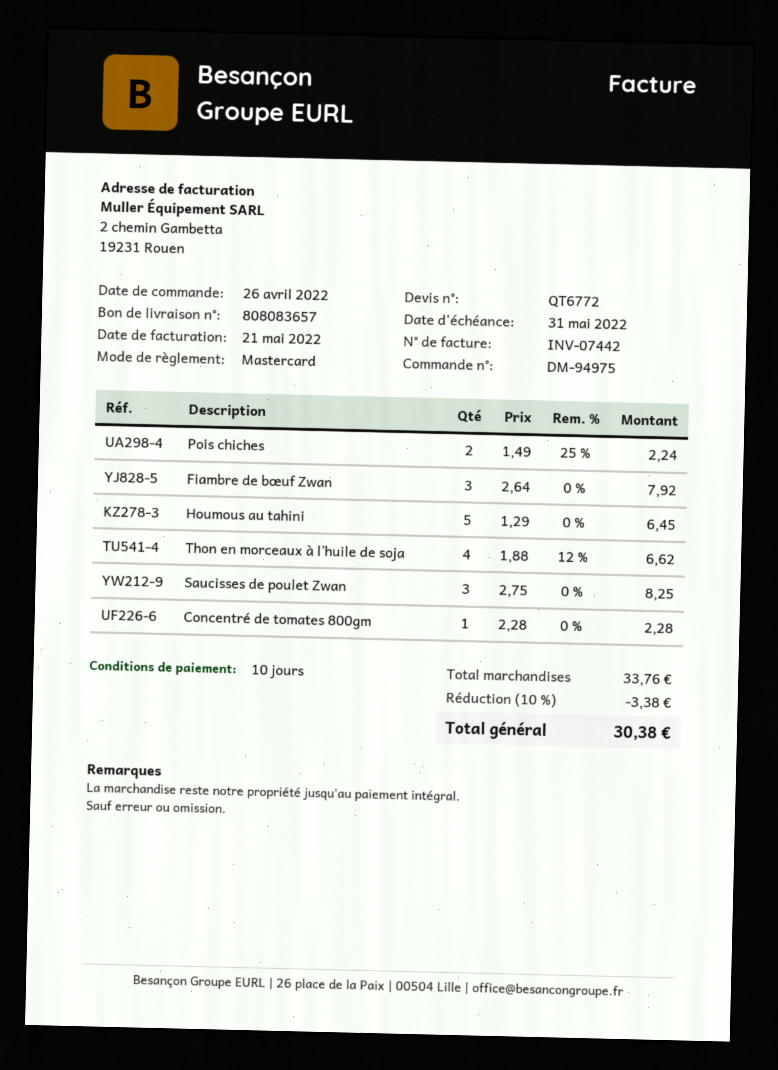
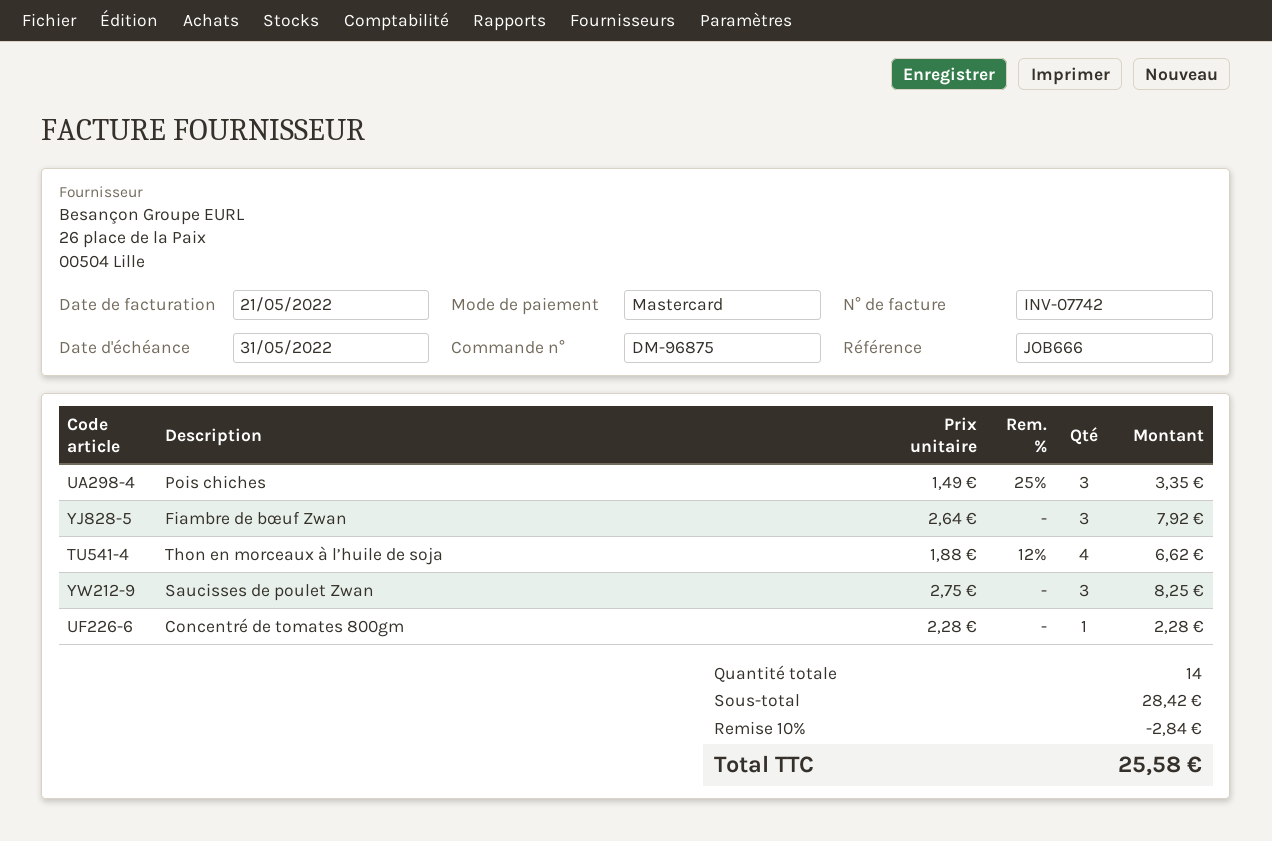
order number: DM-94975 -> DM-96875
invoice number: INV-07442 -> INV-07742
Pois chiches: 2 x 1.49 - 25% = 2.24 -> 3 x 1.49 - 25% = 3.35
Houmous au tahini: 5 x 1.29 = 6.45 -> none
subtotal: 33.76 -> 28.42
discount: 10% = 3.38 -> 10% = 2.84
total: 30.38 -> 25.58

